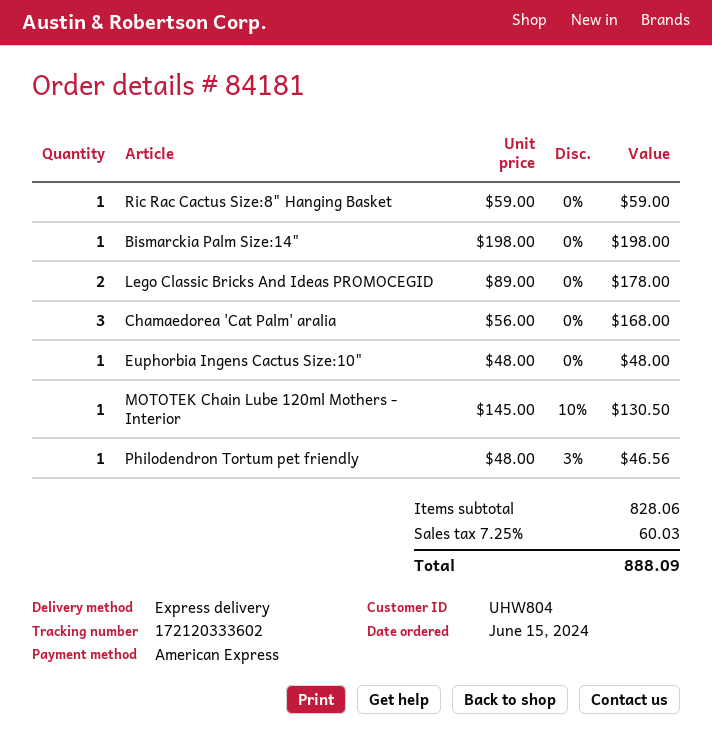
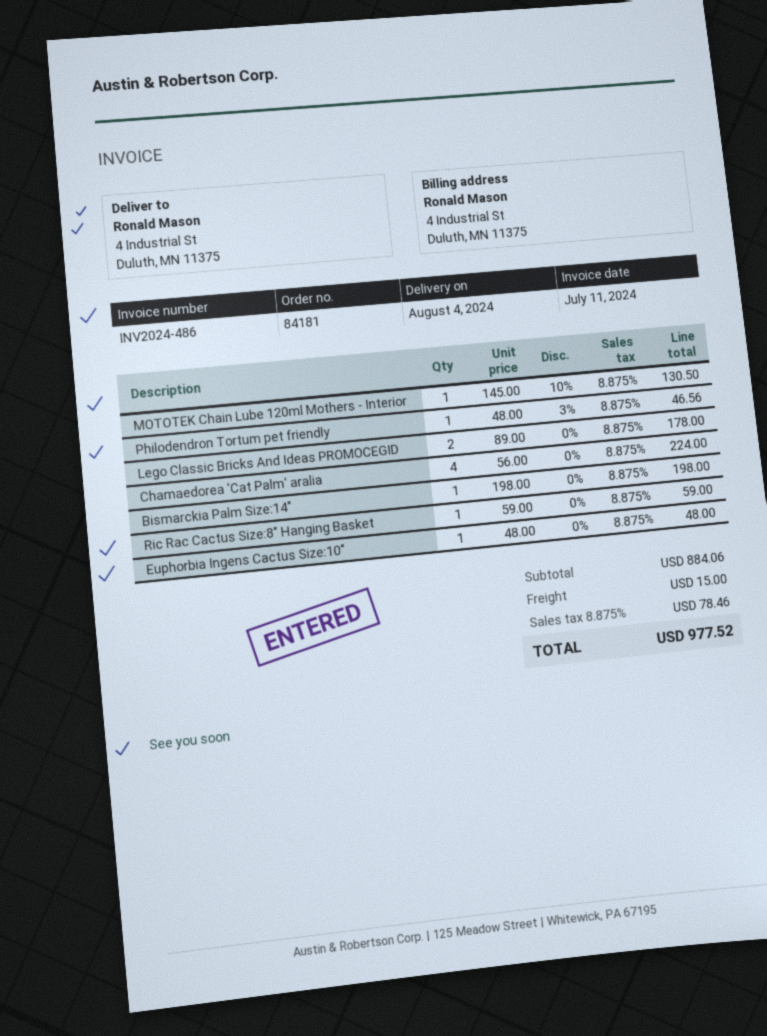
Chamaedorea 'Cat Palm' aralia: 3 x 56.00 = 168.00 -> 4 x 56.00 = 224.00
subtotal: 828.06 -> 884.06
shipping: none -> 15.00
tax: 7.25% = 60.03 -> 8.875% = 78.46
total: 888.09 -> 977.52

